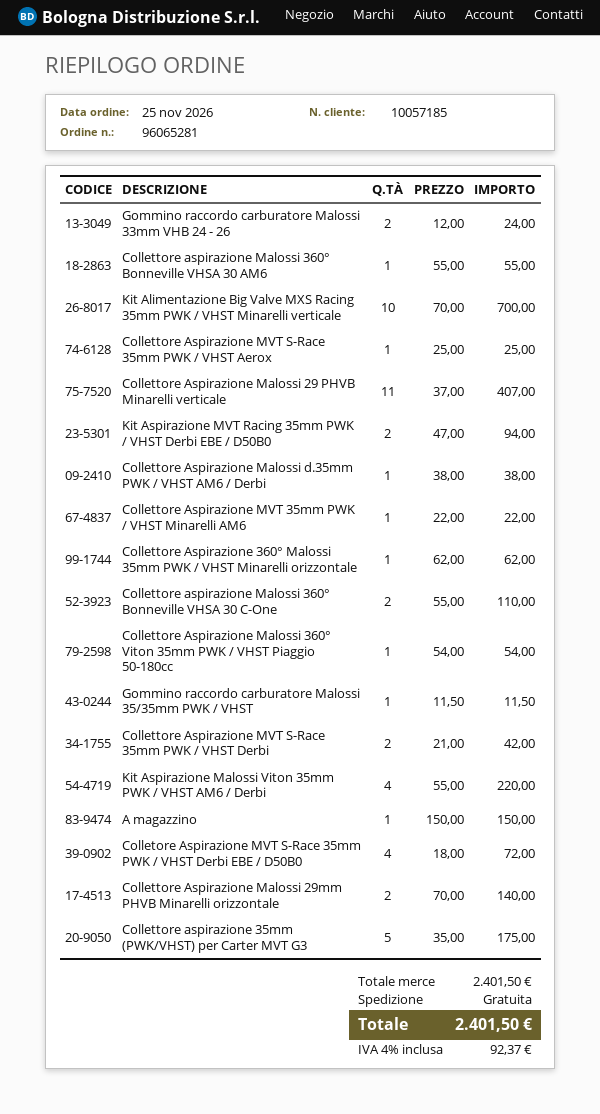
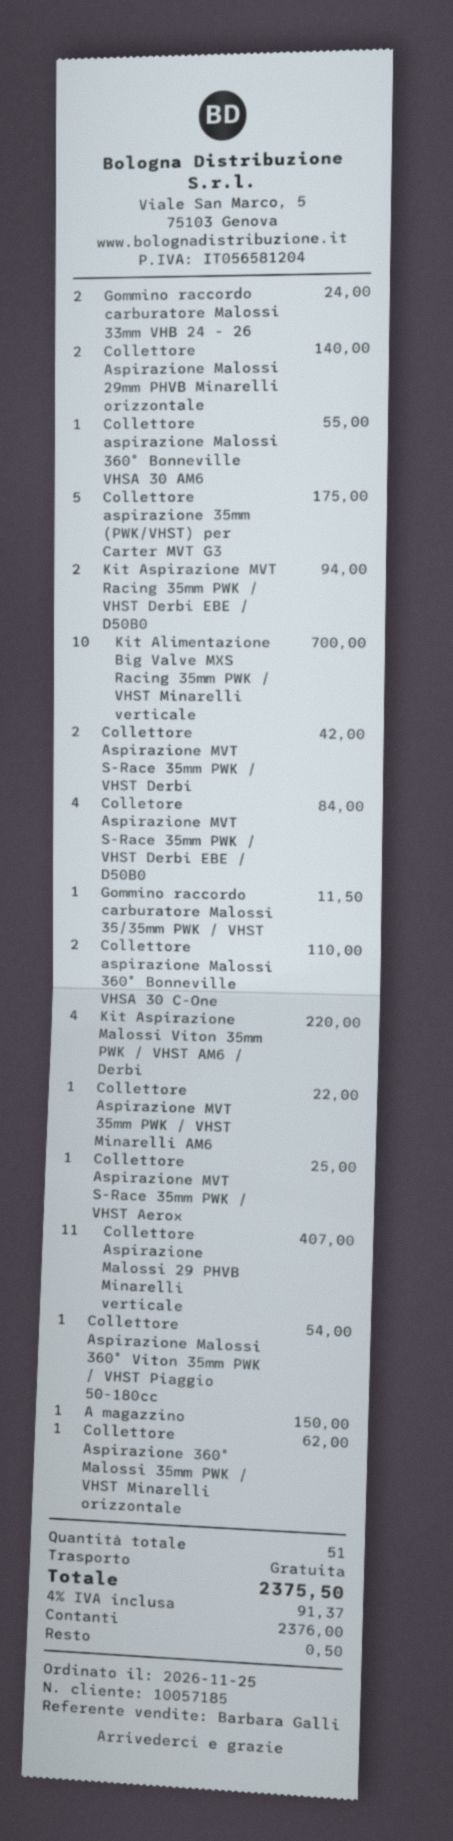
Collettore Aspirazione Malossi d.35mm PWK / VHST AM6 / Derbi: 1 for 38.00 -> none
Colletore Aspirazione MVT S-Race 35mm PWK / VHST Derbi EBE / D50B0: 4 for 72.00 -> 4 for 84.00
tax: 4% = 92.37 -> 4% = 91.37
total: 2401.50 -> 2375.50

